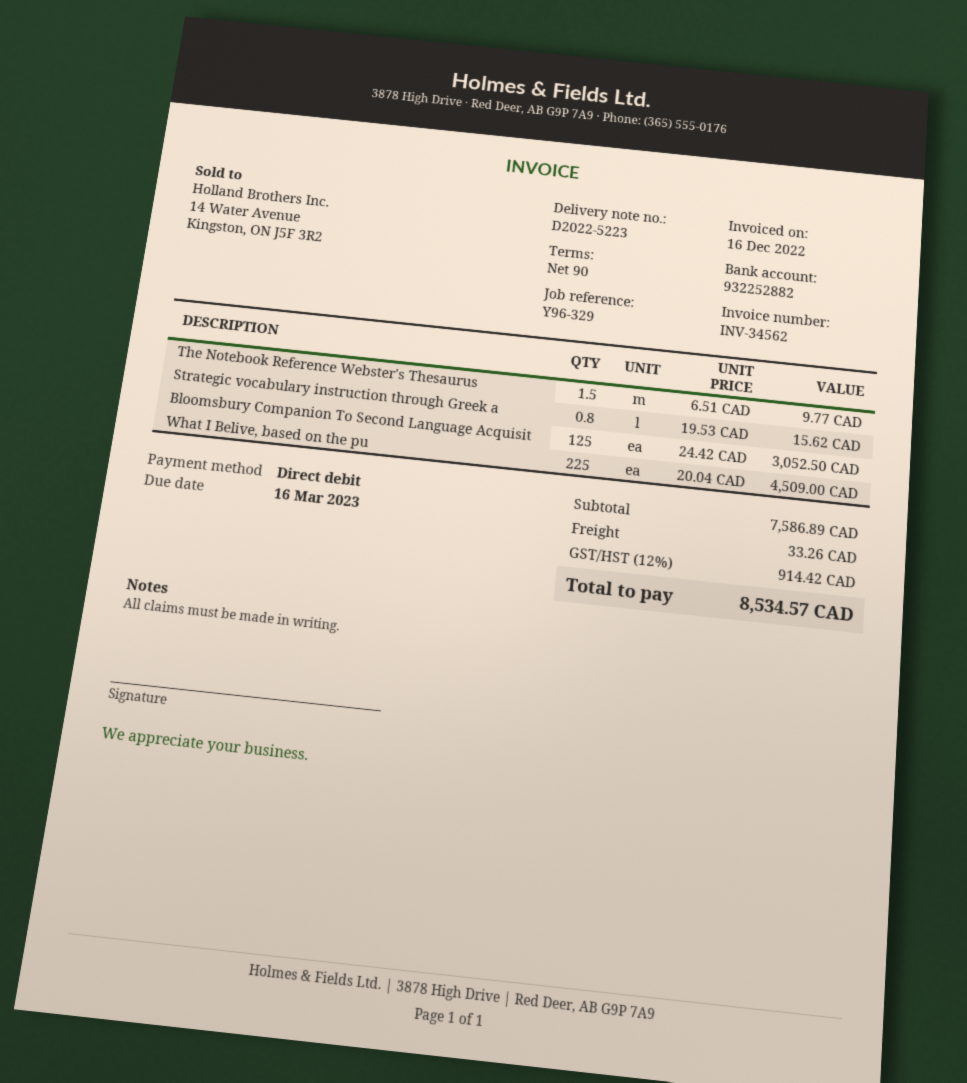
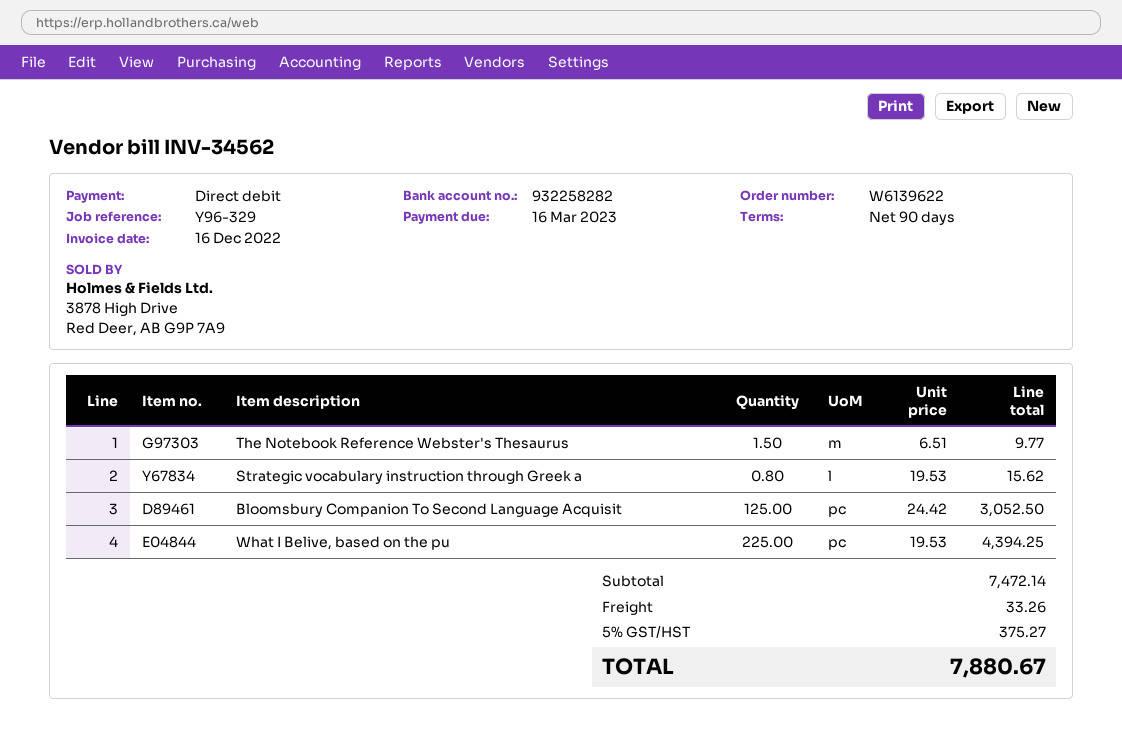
bank account: 932252882 -> 932258282
What I Belive, based on the pu: 225 x 20.04 = 4509.00 -> 225 x 19.53 = 4394.25
subtotal: 7586.89 -> 7472.14
tax: 12% = 914.42 -> 5% = 375.27
total: 8534.57 -> 7880.67

